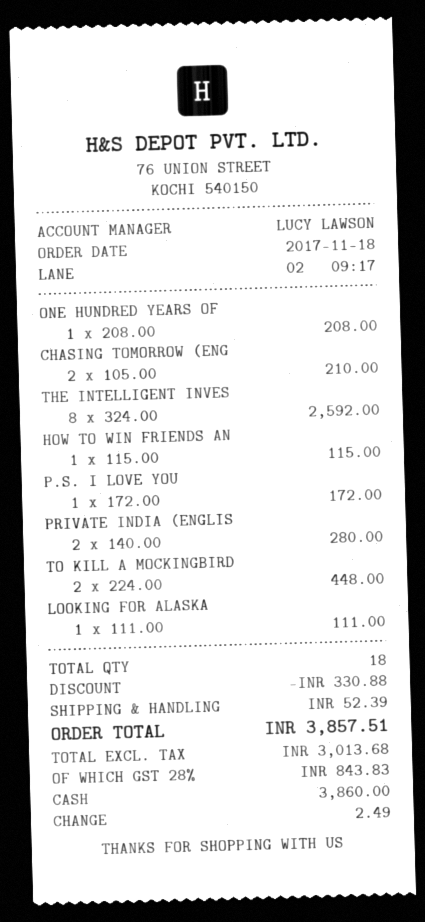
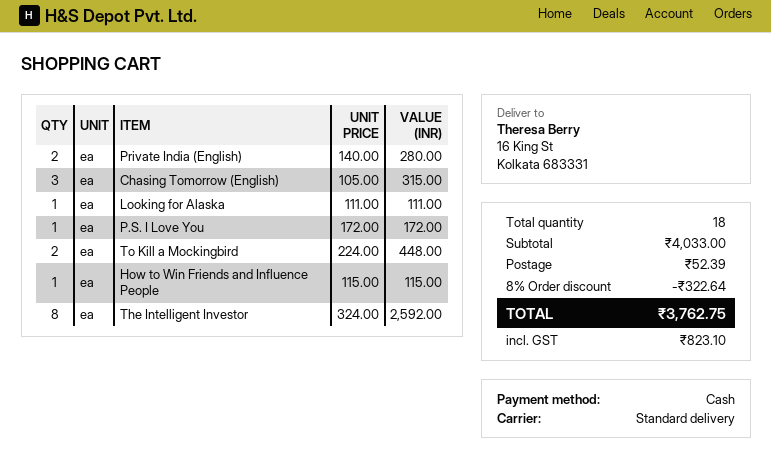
ONE HUNDRED YEARS OF: 1 x 208.00 = 208.00 -> none
CHASING TOMORROW (ENG: 2 x 105.00 = 210.00 -> 3 x 105.00 = 315.00
discount: 330.88 -> 322.64
tax: 843.83 -> 823.10
total: 3857.51 -> 3762.75

